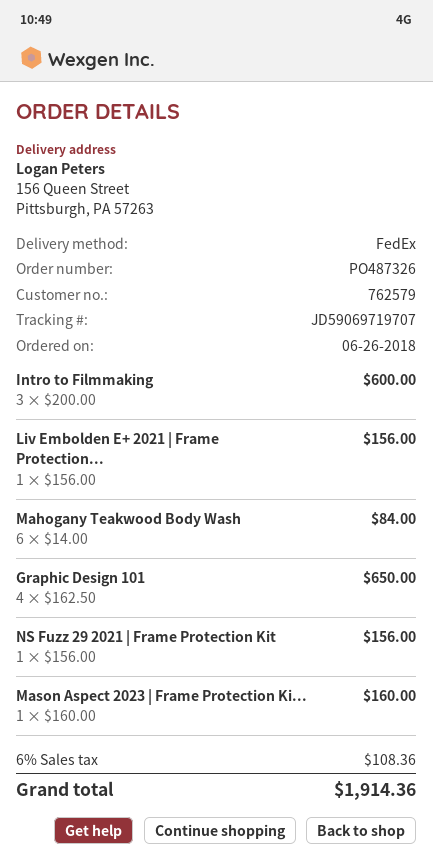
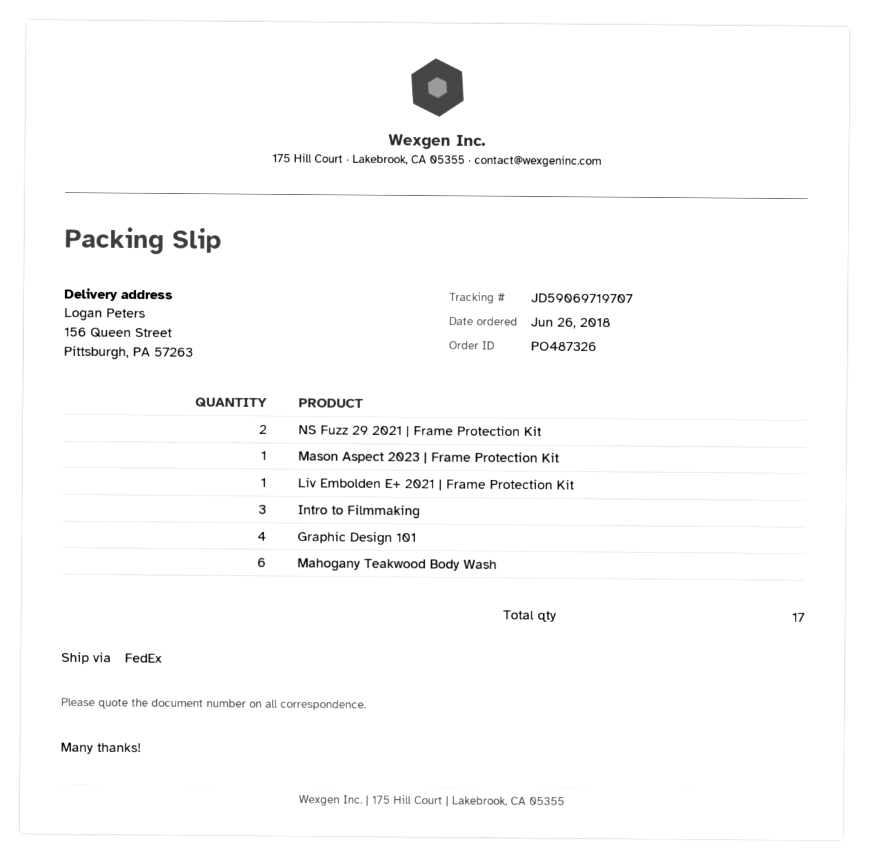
NS Fuzz 29 2021 | Frame Protection Kit: 1 -> 2

